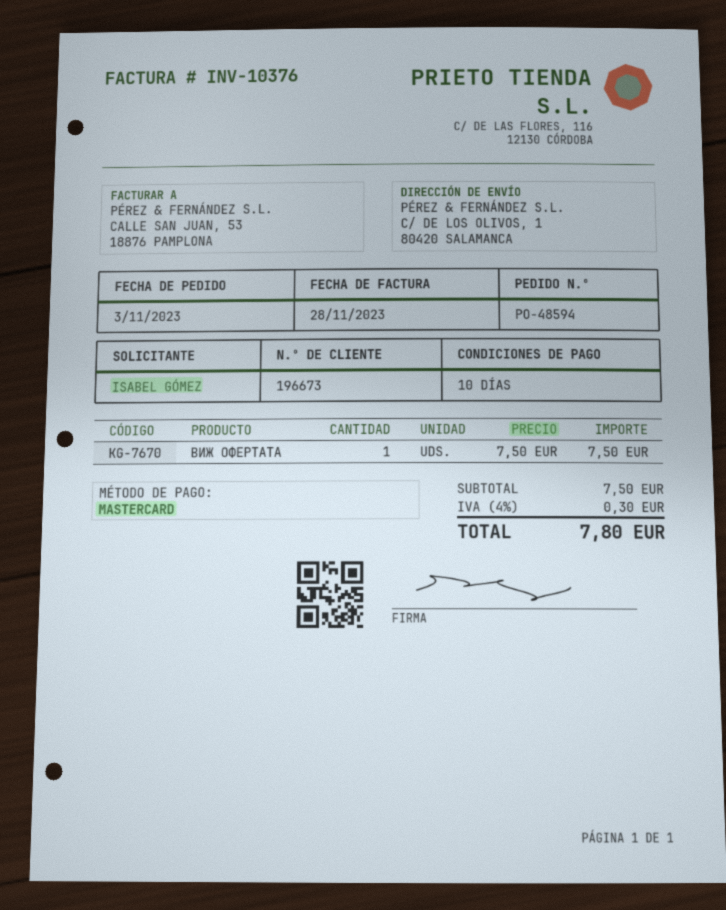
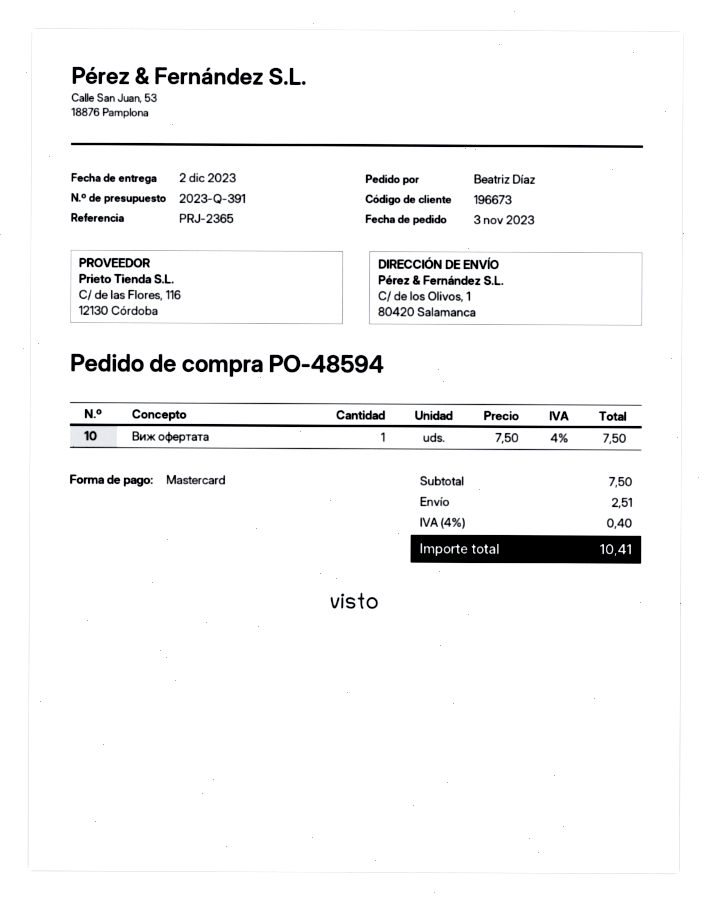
ordered by: ISABEL GÓMEZ -> Beatriz Díaz
shipping: none -> 2.51
tax: 4% = 0.30 -> 4% = 0.40
total: 7.80 -> 10.41

